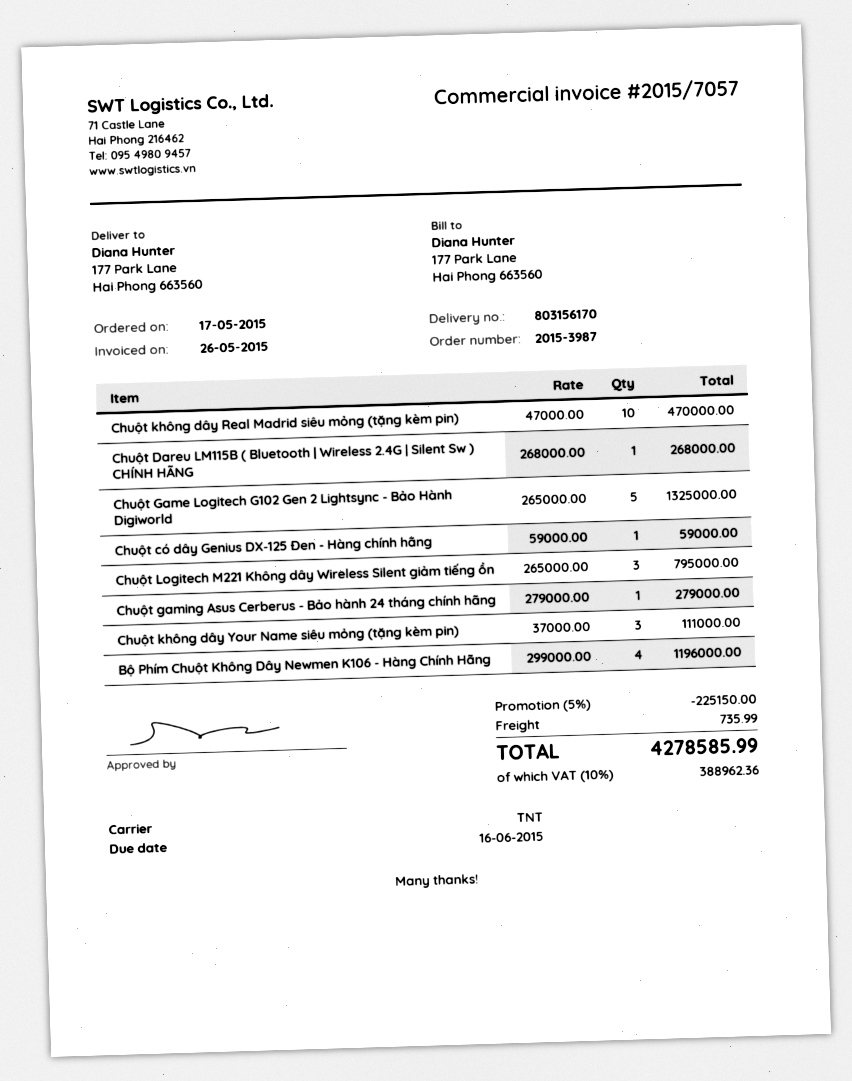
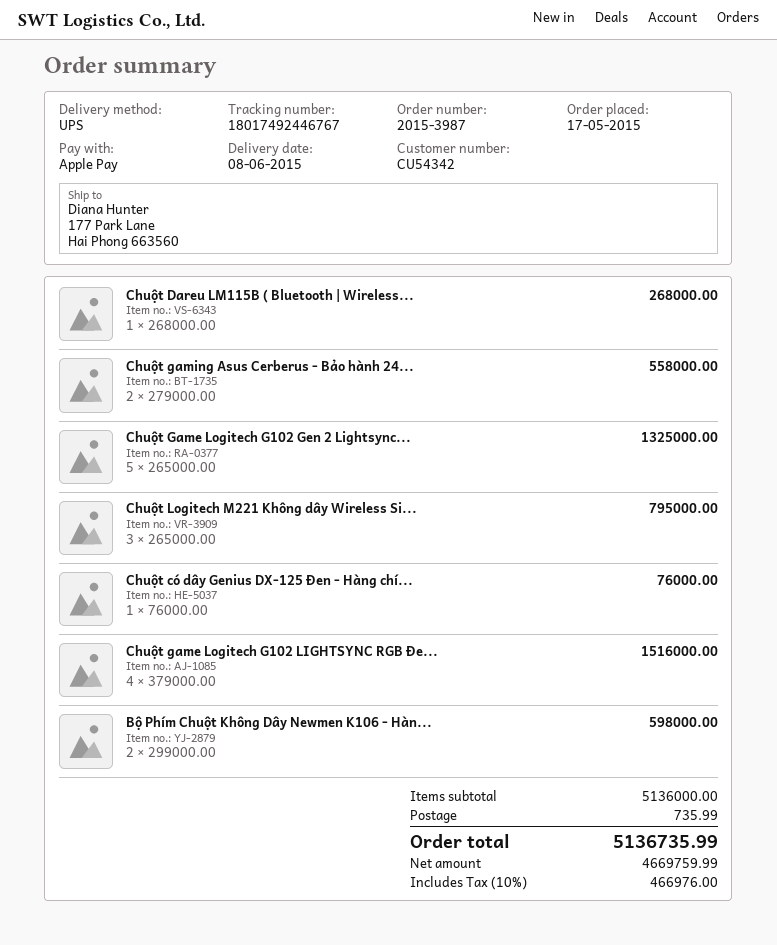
shipping method: TNT -> UPS
Chuột không dây Real Madrid siêu mỏng (tặng kèm pin): 10 x 47000.00 = 470000.00 -> none
Chuột có dây Genius DX-125 Đen - Hàng chính hãng: 1 x 59000.00 = 59000.00 -> 1 x 76000.00 = 76000.00
Chuột gaming Asus Cerberus - Bảo hành 24 tháng chính hãng: 1 x 279000.00 = 279000.00 -> 2 x 279000.00 = 558000.00
Chuột không dây Your Name siêu mỏng (tặng kèm pin): 3 x 37000.00 = 111000.00 -> none
Bộ Phím Chuột Không Dây Newmen K106 - Hàng Chính Hãng: 4 x 299000.00 = 1196000.00 -> 2 x 299000.00 = 598000.00
Chuột game Logitech G102 LIGHTSYNC RGB Đe...: none -> 4 x 379000.00 = 1516000.00
discount: 5% = 225150.00 -> none
tax: 10% = 388962.36 -> 10% = 466976.00
total: 4278585.99 -> 5136735.99

